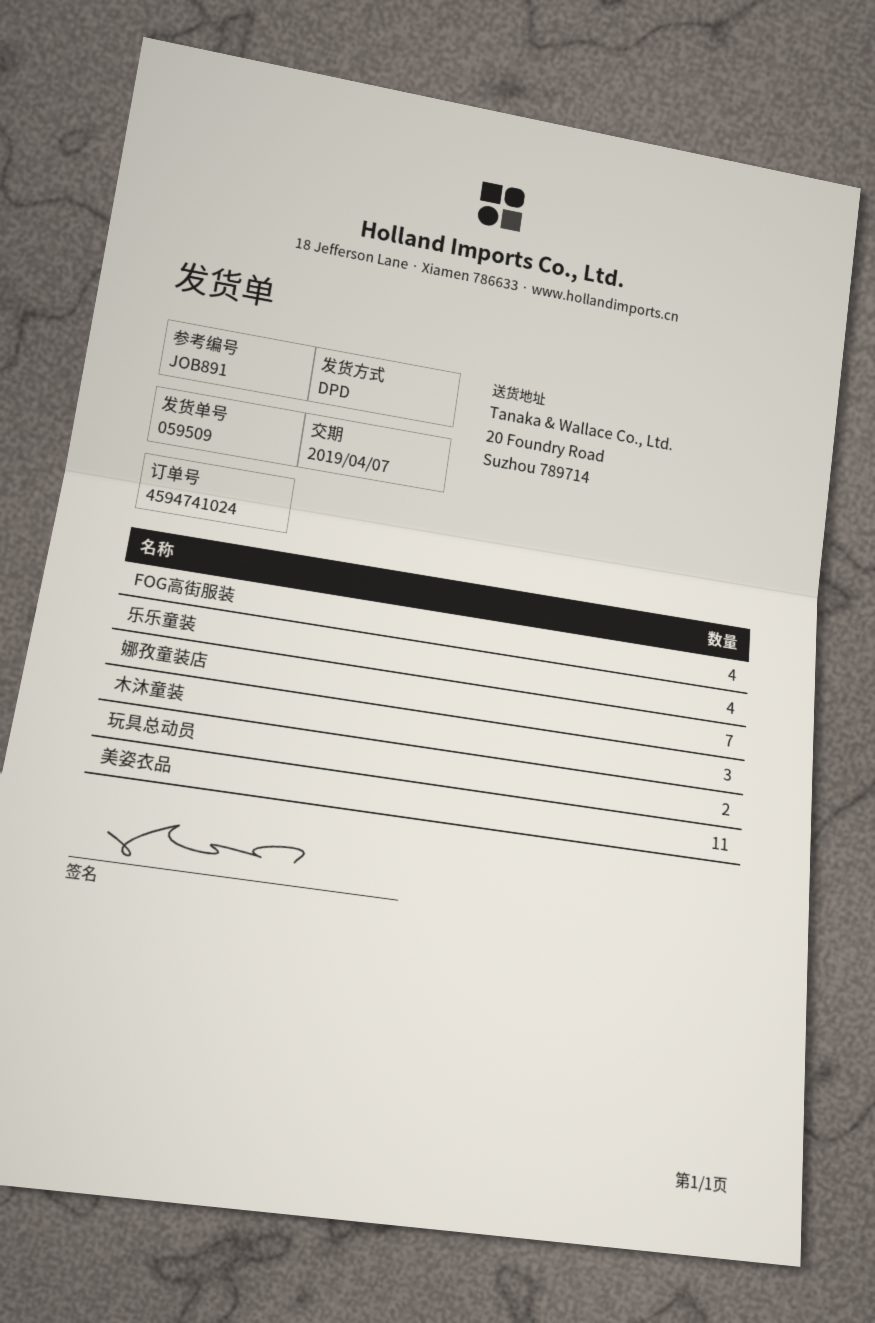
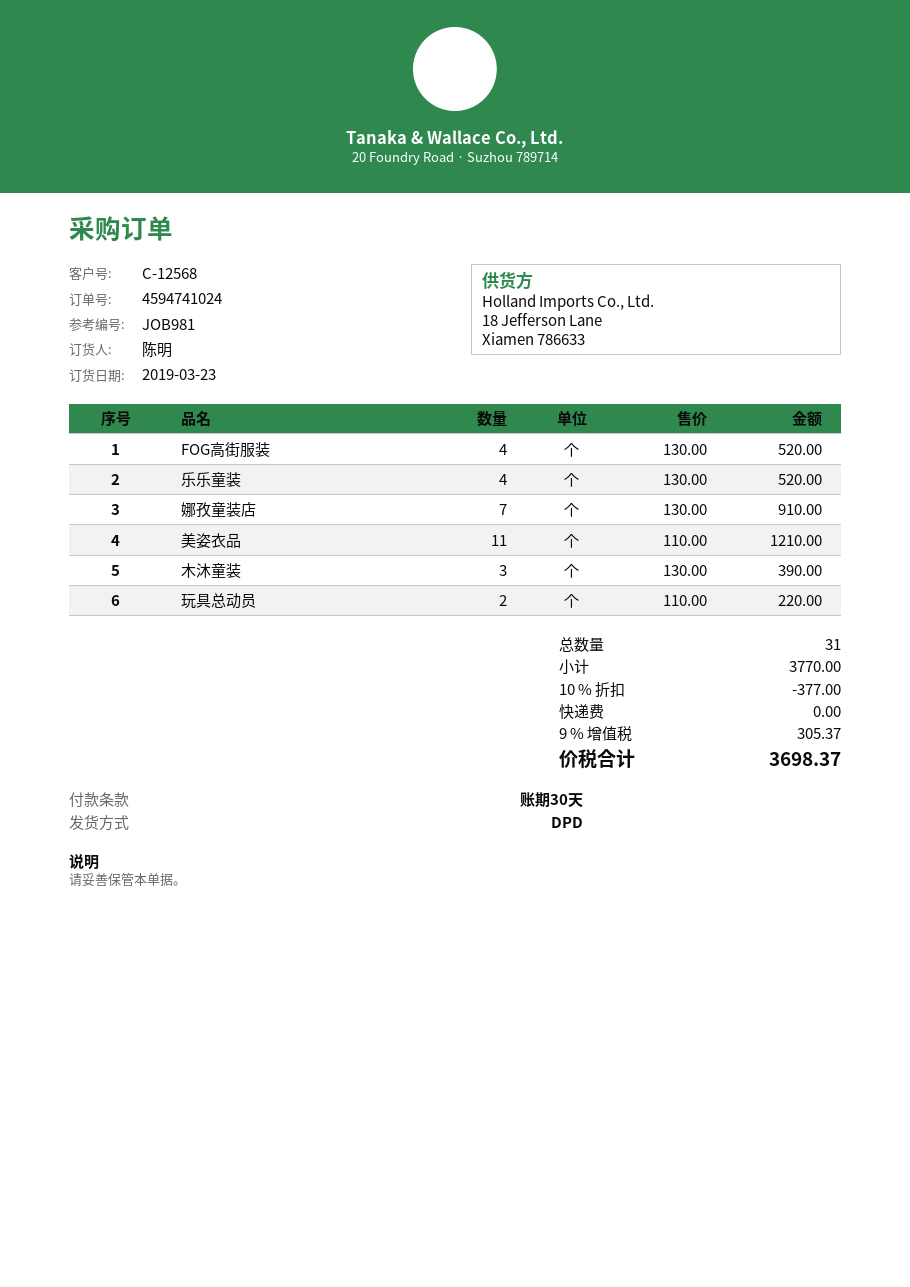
reference: JOB891 -> JOB981

